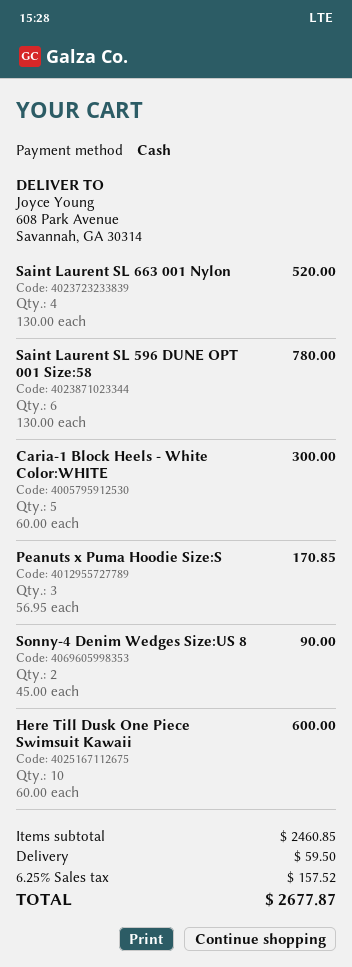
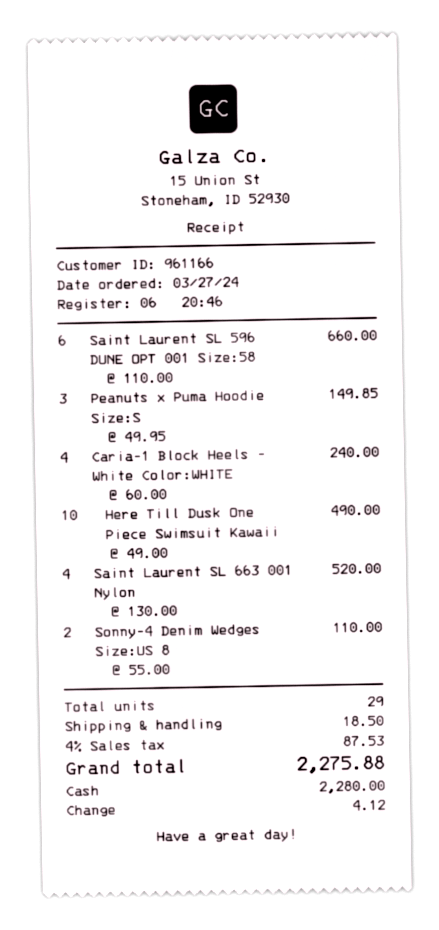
Saint Laurent SL 596 DUNE OPT 001 Size:58: 6 x 130.00 = 780.00 -> 6 x 110.00 = 660.00
Caria-1 Block Heels - White Color:WHITE: 5 x 60.00 = 300.00 -> 4 x 60.00 = 240.00
Peanuts x Puma Hoodie Size:S: 3 x 56.95 = 170.85 -> 3 x 49.95 = 149.85
Sonny-4 Denim Wedges Size:US 8: 2 x 45.00 = 90.00 -> 2 x 55.00 = 110.00
Here Till Dusk One Piece Swimsuit Kawaii: 10 x 60.00 = 600.00 -> 10 x 49.00 = 490.00
shipping: 59.50 -> 18.50
tax: 6.25% = 157.52 -> 4% = 87.53
total: 2677.87 -> 2275.88

